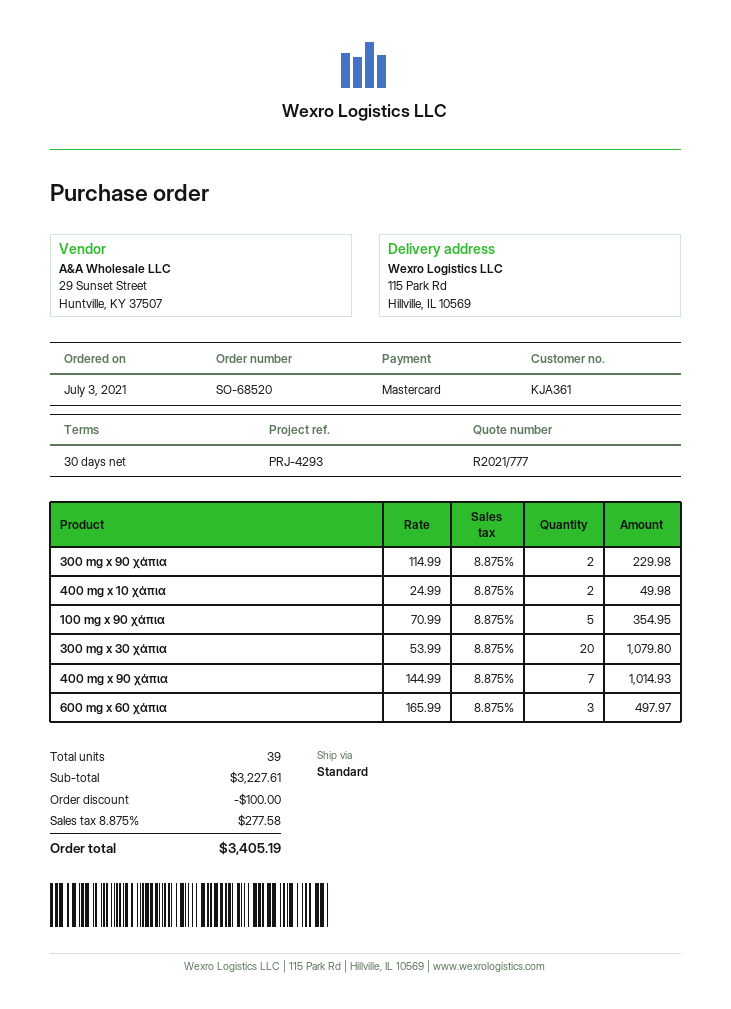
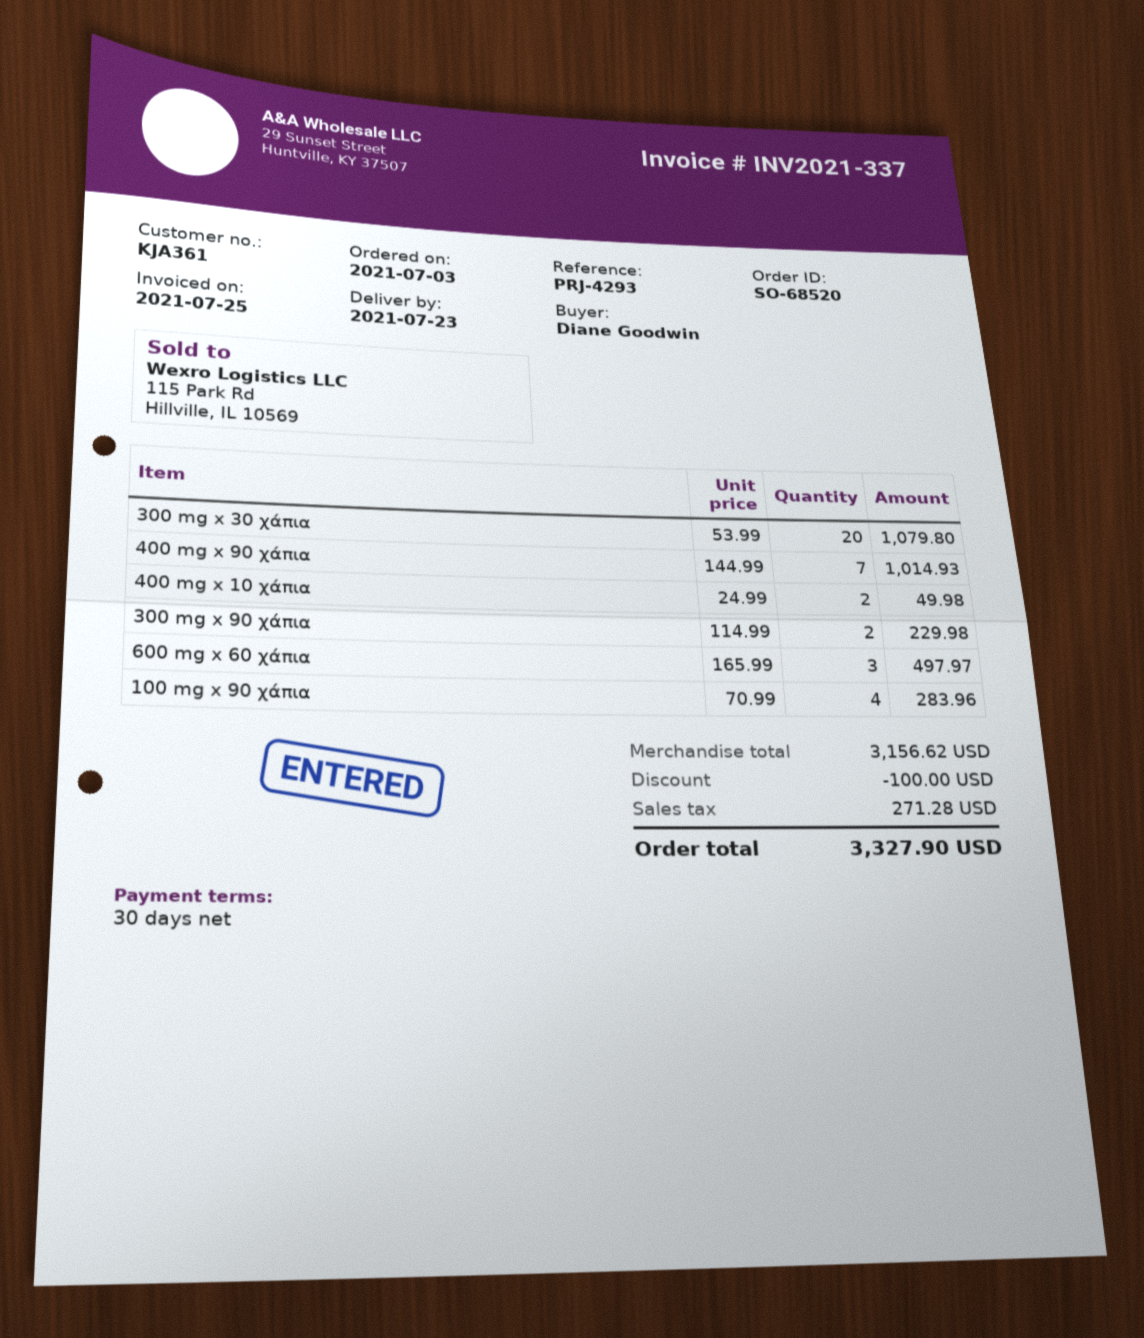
100 mg x 90 χάπια: 5 x 70.99 = 354.95 -> 4 x 70.99 = 283.96
subtotal: 3227.61 -> 3156.62
tax: 277.58 -> 271.28
total: 3405.19 -> 3327.90

